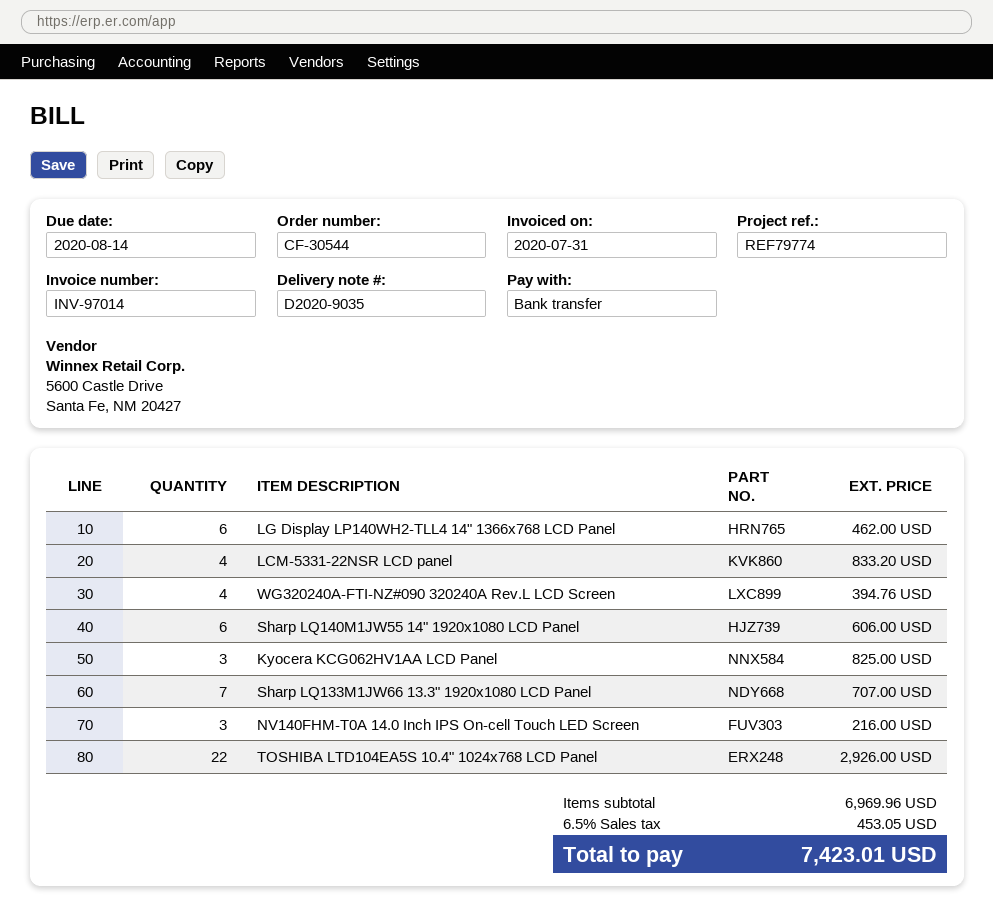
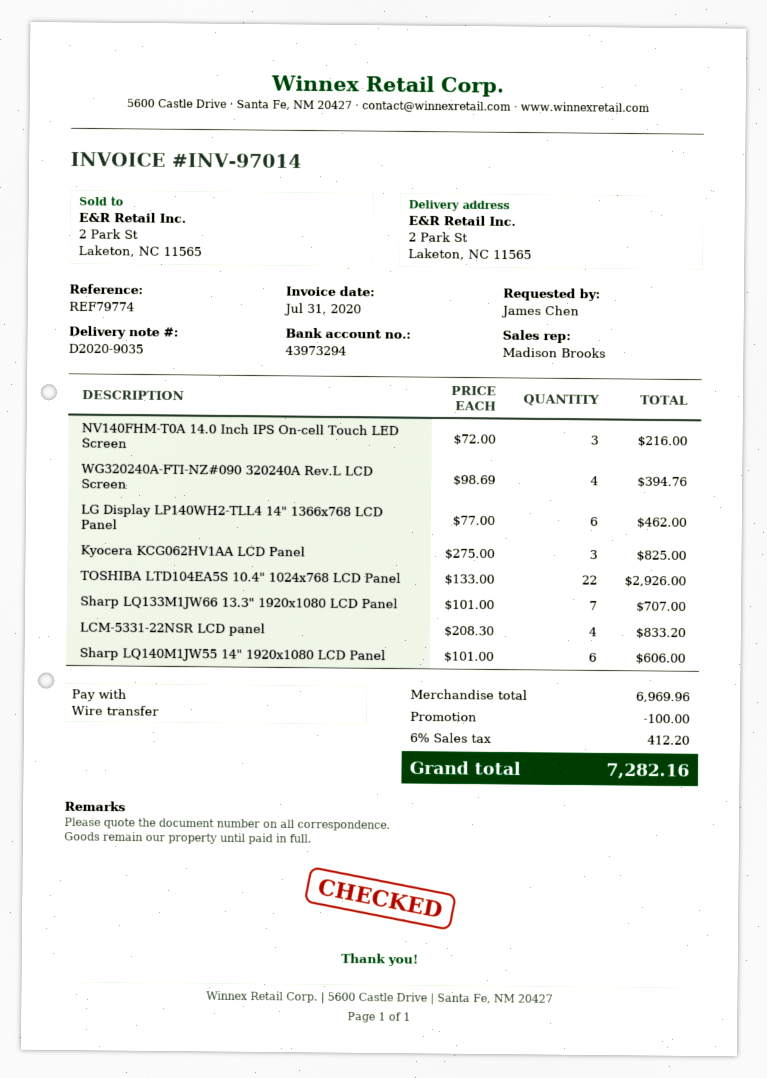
discount: none -> 100.00
tax: 6.5% = 453.05 -> 6% = 412.20
total: 7423.01 -> 7282.16

